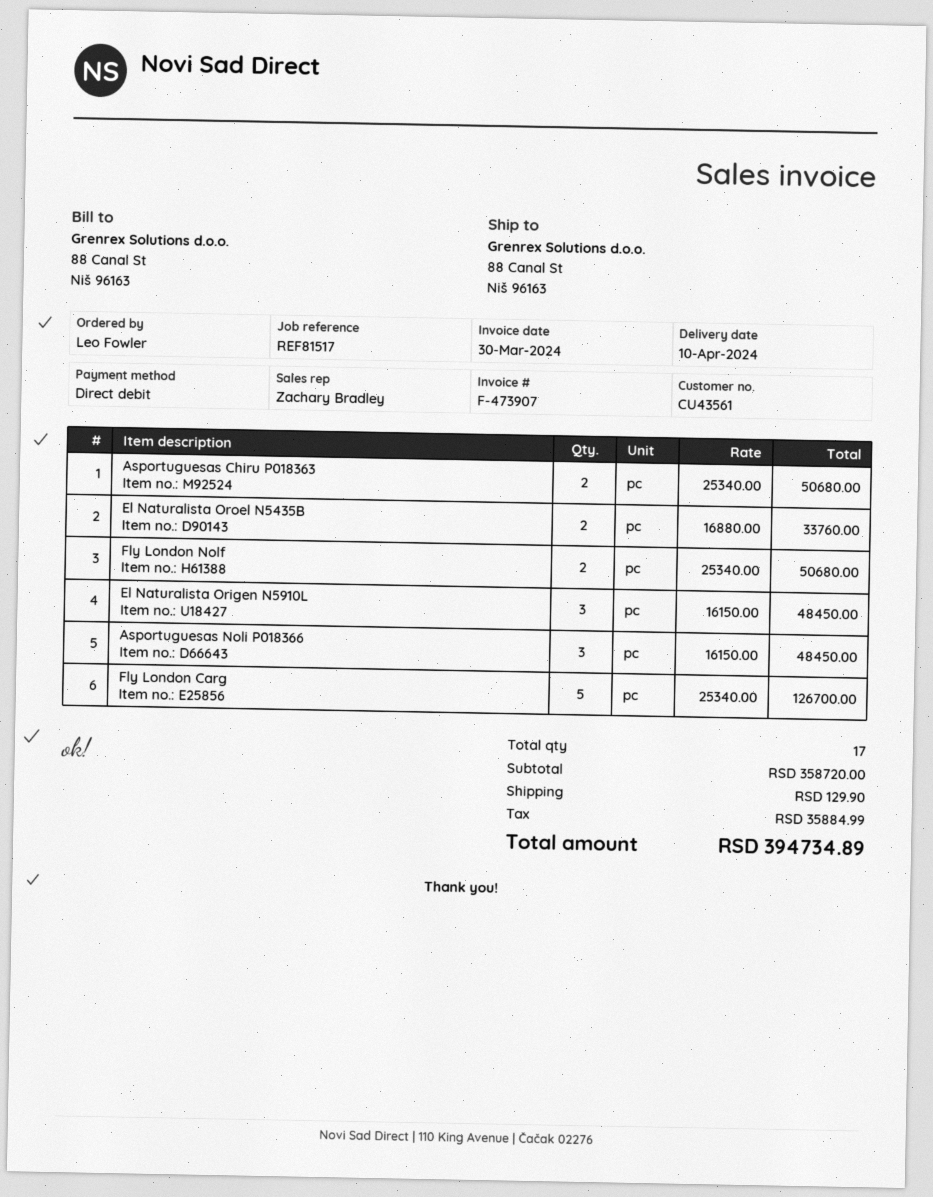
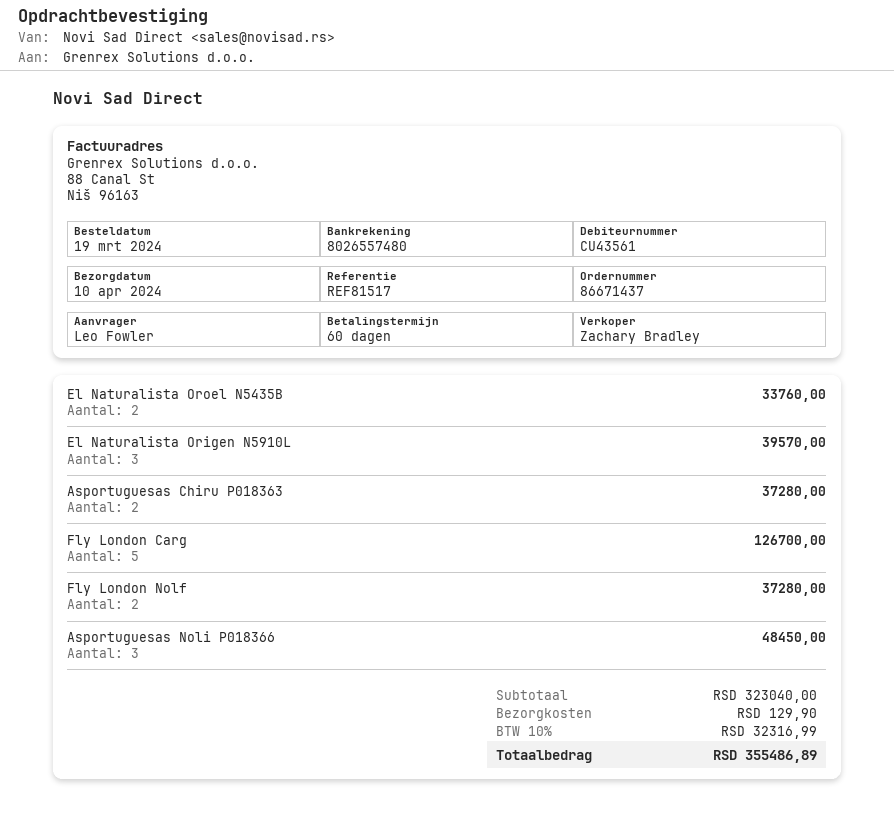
Asportuguesas Chiru P018363: 2 for 50680.00 -> 2 for 37280.00
Fly London Nolf: 2 for 50680.00 -> 2 for 37280.00
El Naturalista Origen N5910L: 3 for 48450.00 -> 3 for 39570.00
subtotal: 358720.00 -> 323040.00
tax: 35884.99 -> 32316.99
total: 394734.89 -> 355486.89

